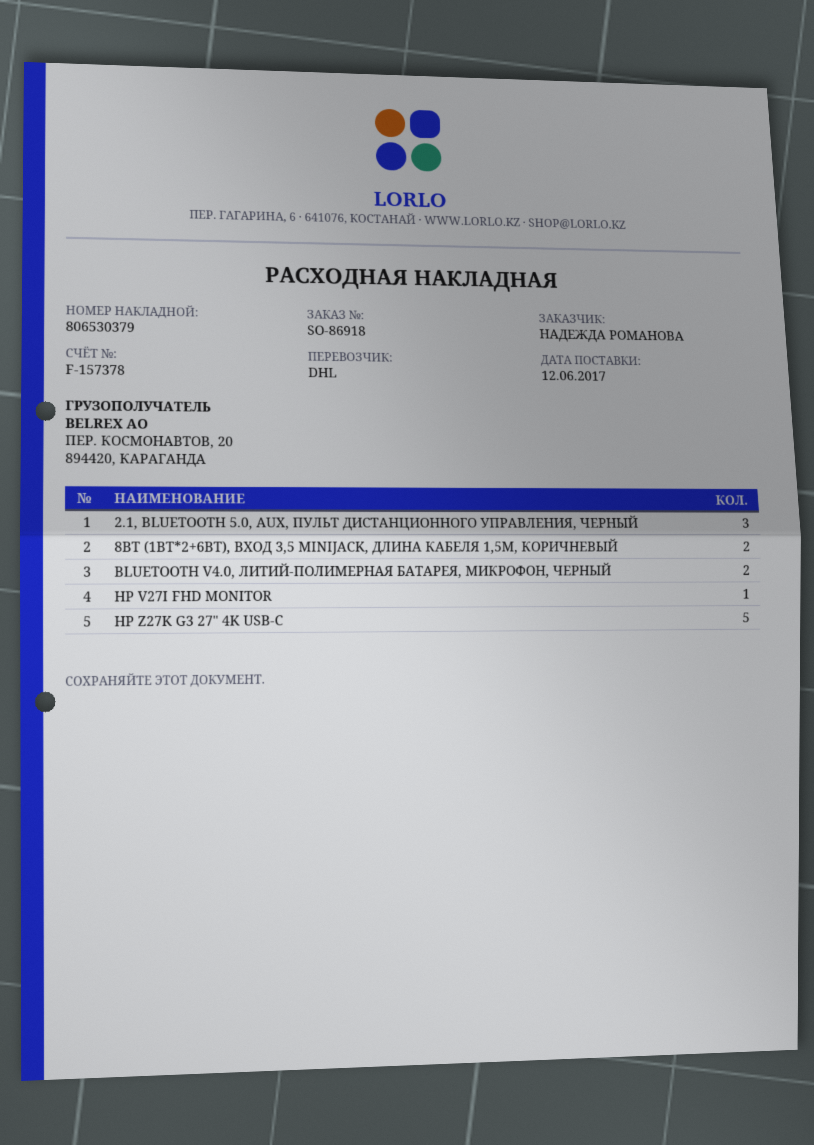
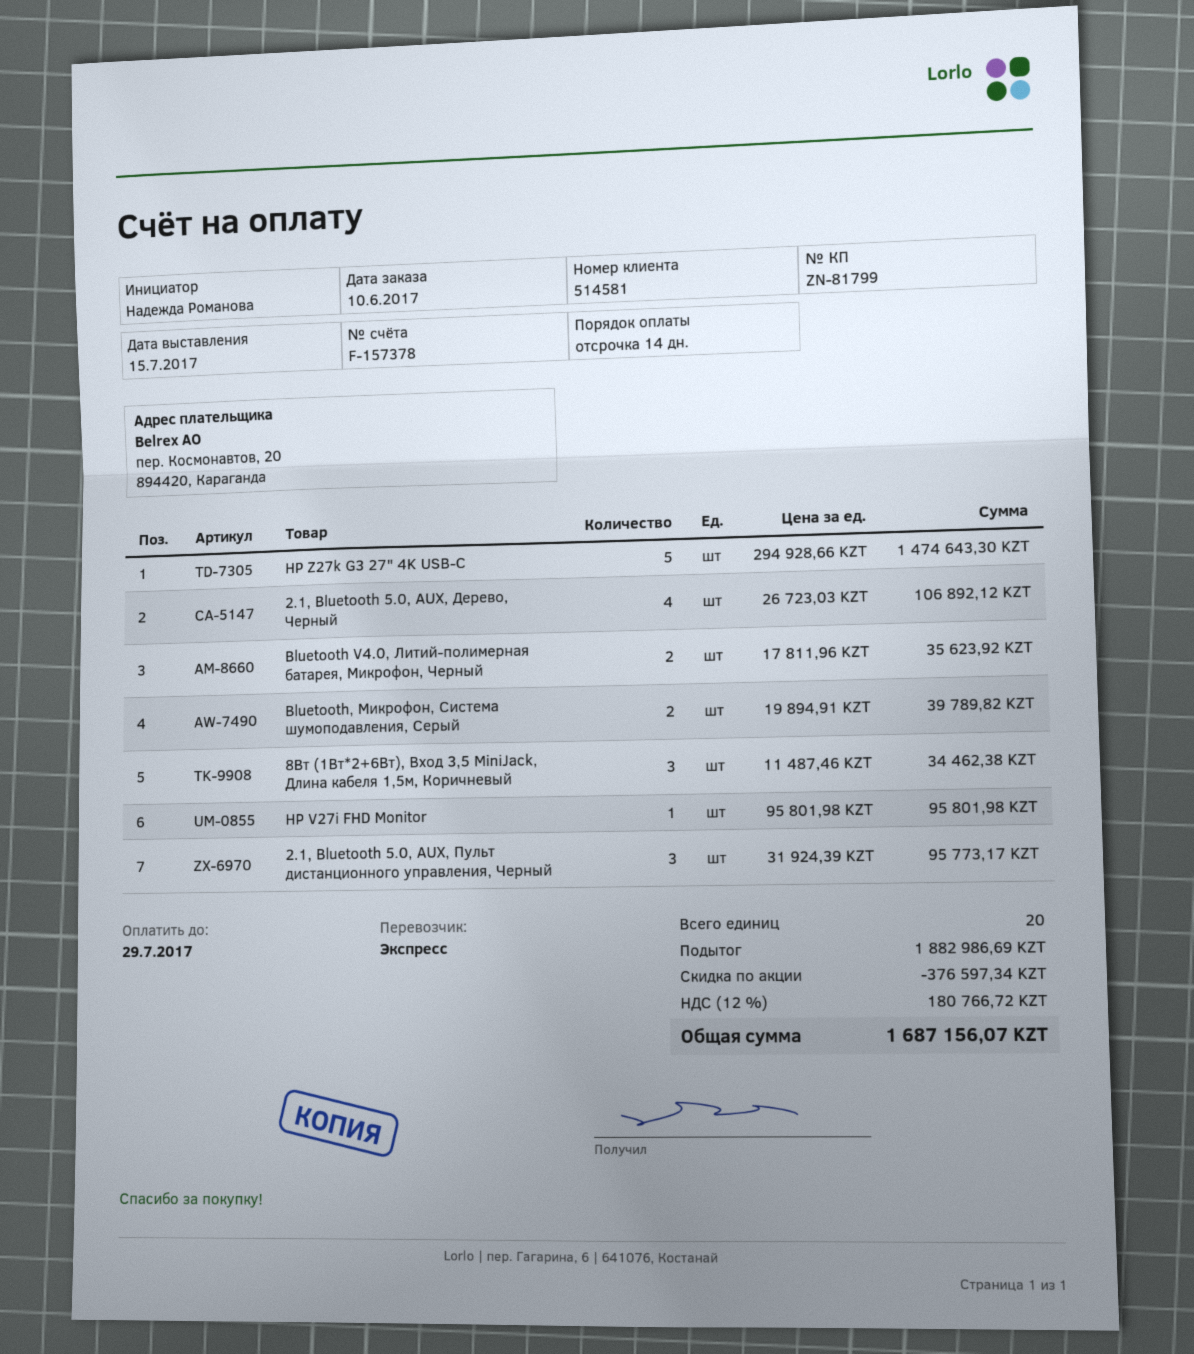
shipping method: DHL -> express
8ВТ (1ВТ*2+6ВТ), ВХОД 3,5 MINIJACK, ДЛИНА КАБЕЛЯ 1,5М, КОРИЧНЕВЫЙ: 2 -> 3
2.1, Bluetooth 5.0, AUX, Дерево, Черный: none -> 4
Bluetooth, Микрофон, Система шумоподавления, Серый: none -> 2

